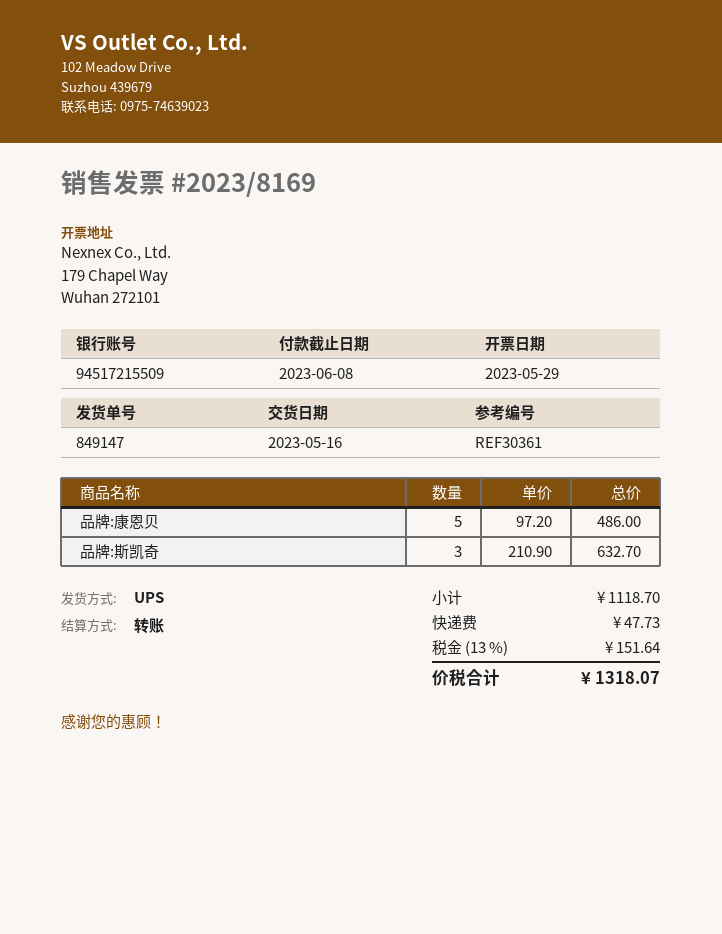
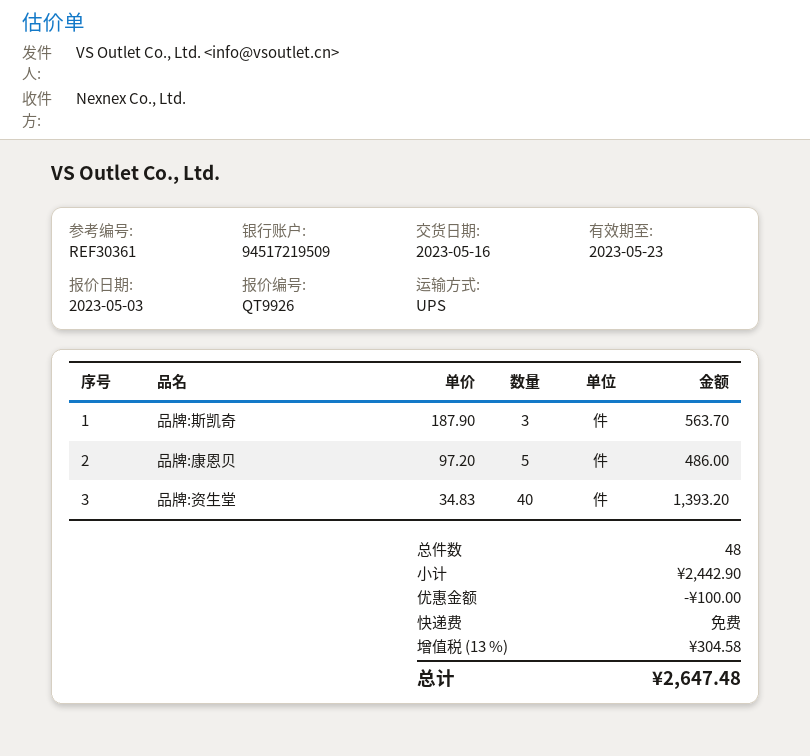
bank account: 94517215509 -> 94517219509
品牌:斯凯奇: 3 x 210.90 = 632.70 -> 3 x 187.90 = 563.70
品牌:资生堂: none -> 40 x 34.83 = 1393.20
subtotal: 1118.70 -> 2442.90
discount: none -> 100.00
shipping: 47.73 -> 0.00
tax: 13% = 151.64 -> 13% = 304.58
total: 1318.07 -> 2647.48

